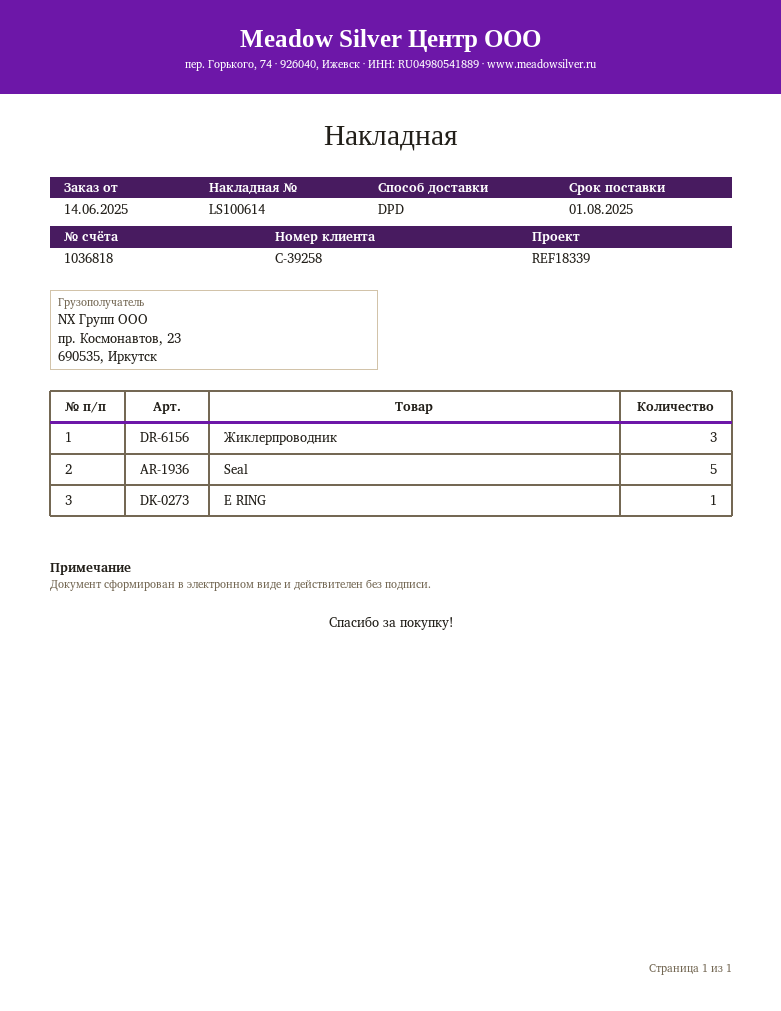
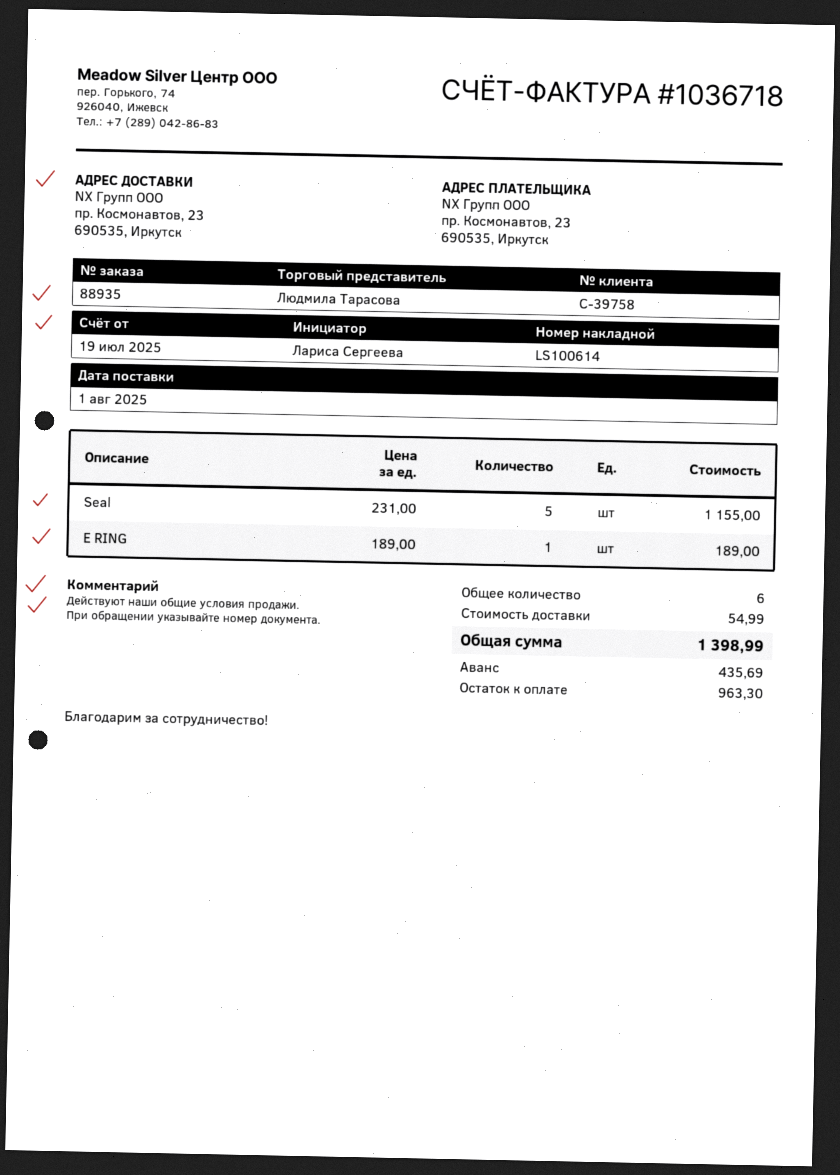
invoice number: 1036818 -> 1036718
customer number: C-39258 -> C-39758
Жиклерпроводник: 3 -> none

